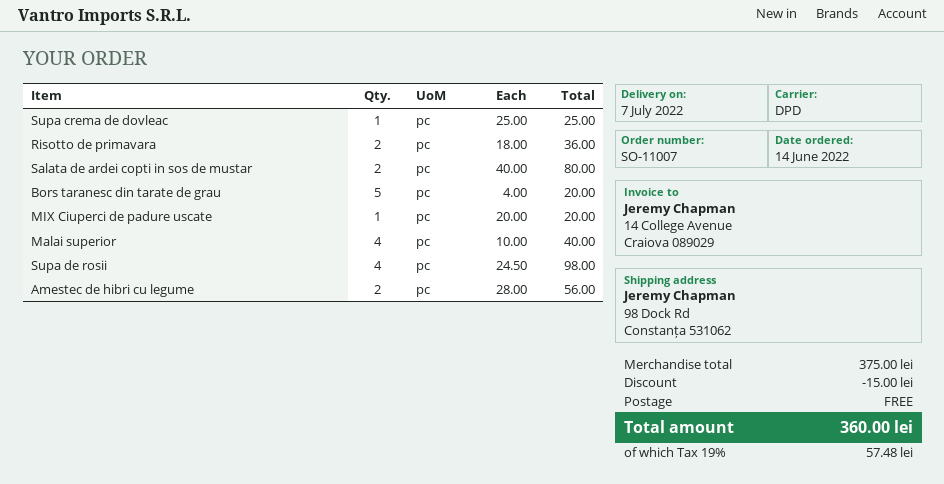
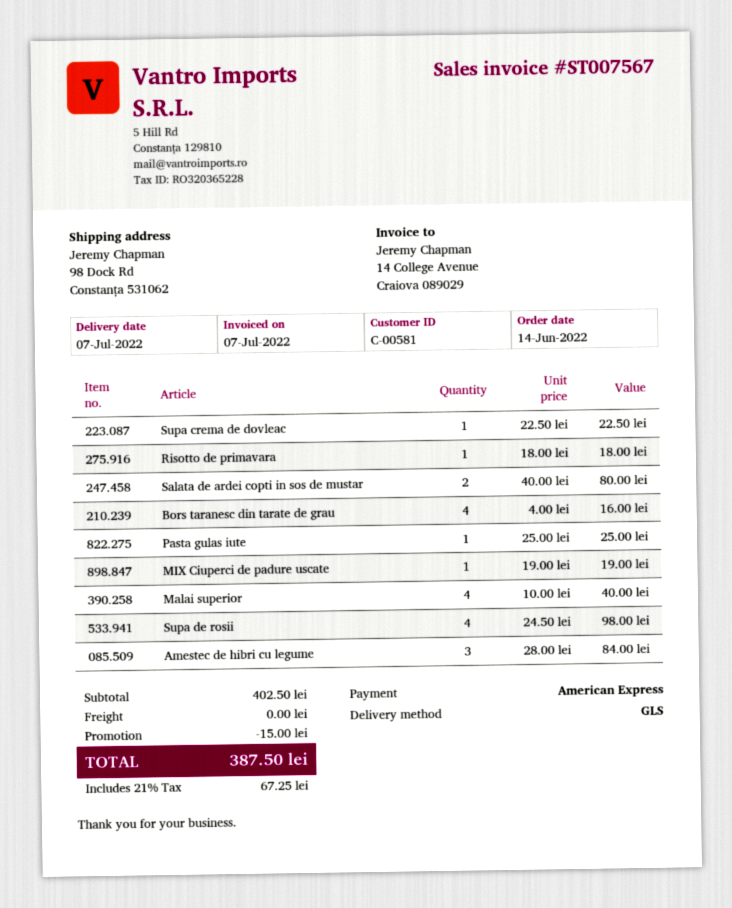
shipping method: DPD -> GLS
Supa crema de dovleac: 1 x 25.00 = 25.00 -> 1 x 22.50 = 22.50
Risotto de primavara: 2 x 18.00 = 36.00 -> 1 x 18.00 = 18.00
Bors taranesc din tarate de grau: 5 x 4.00 = 20.00 -> 4 x 4.00 = 16.00
MIX Ciuperci de padure uscate: 1 x 20.00 = 20.00 -> 1 x 19.00 = 19.00
Amestec de hibri cu legume: 2 x 28.00 = 56.00 -> 3 x 28.00 = 84.00
Pasta gulas iute: none -> 1 x 25.00 = 25.00
subtotal: 375.00 -> 402.50
tax: 19% = 57.48 -> 21% = 67.25
total: 360.00 -> 387.50

